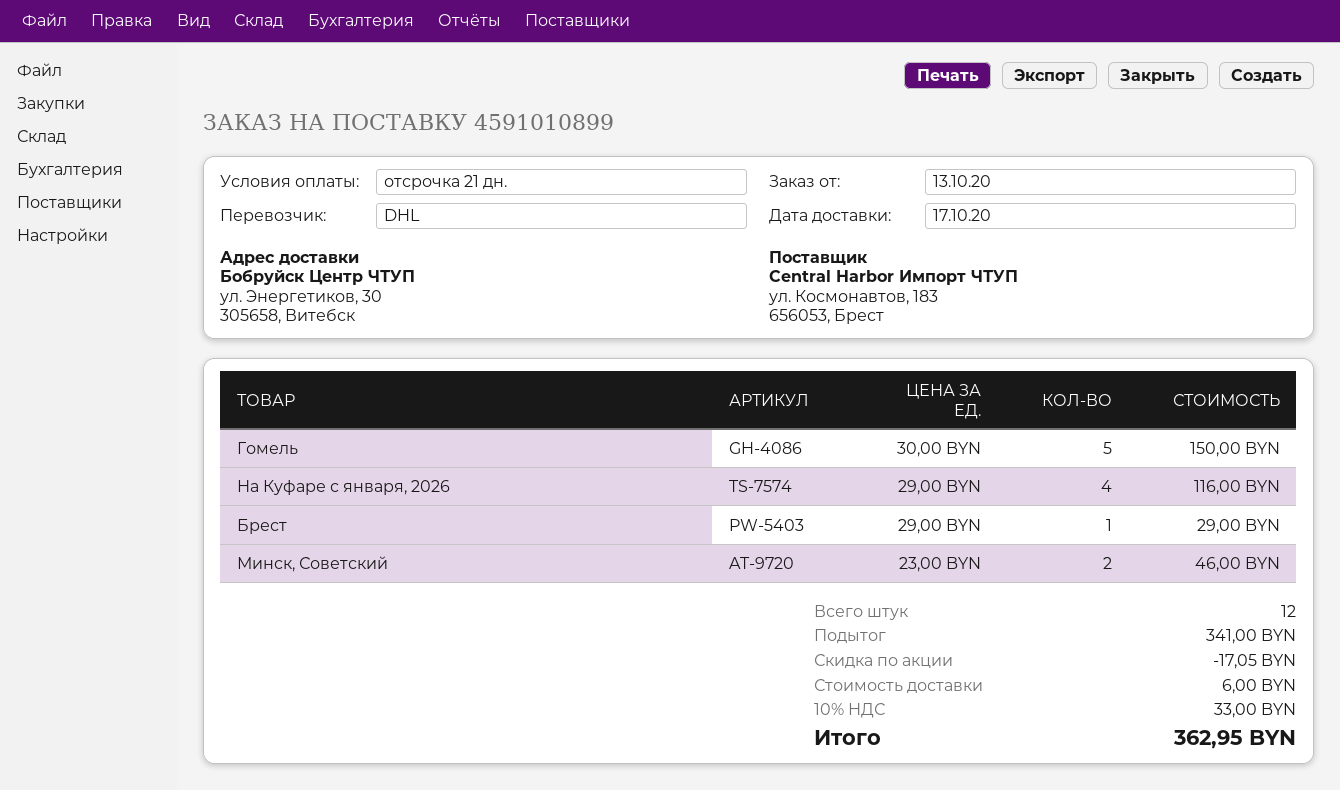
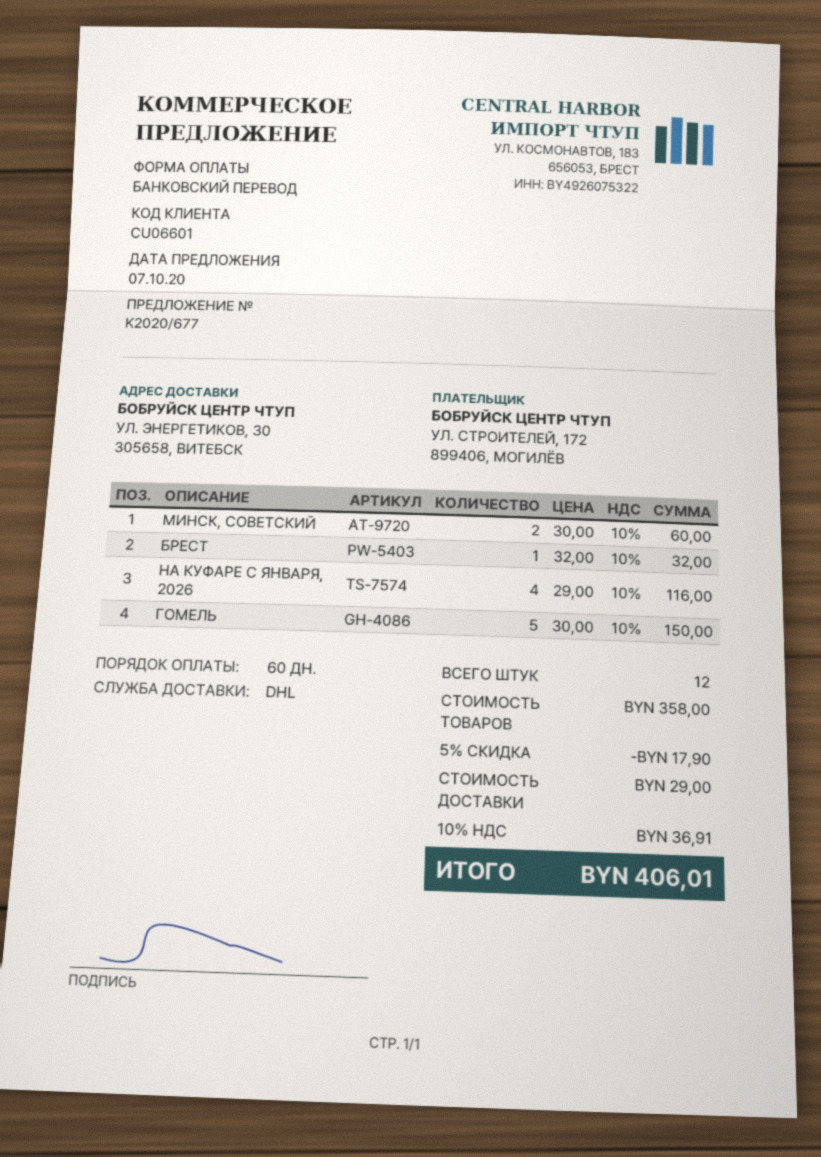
payment terms: 21 days -> 60 days
Брест: 1 x 29.00 = 29.00 -> 1 x 32.00 = 32.00
Минск, Советский: 2 x 23.00 = 46.00 -> 2 x 30.00 = 60.00
subtotal: 341.00 -> 358.00
discount: 17.05 -> 17.90
shipping: 6.00 -> 29.00
tax: 10% = 33.00 -> 10% = 36.91
total: 362.95 -> 406.01

